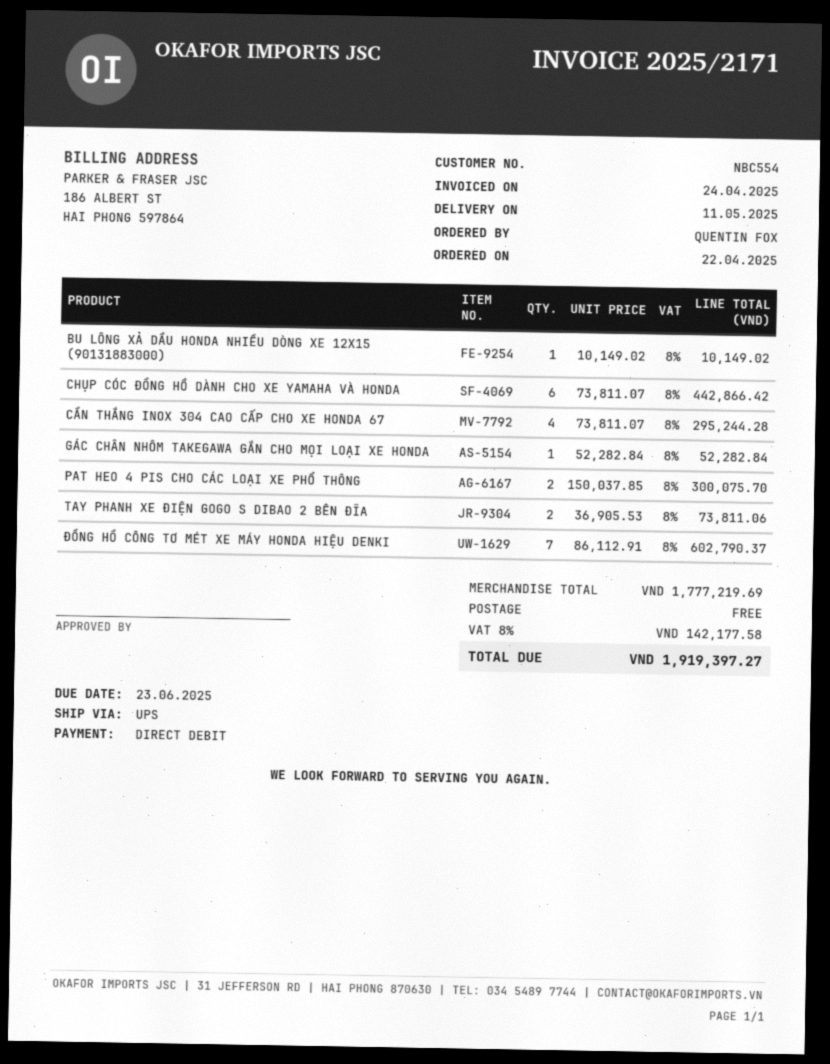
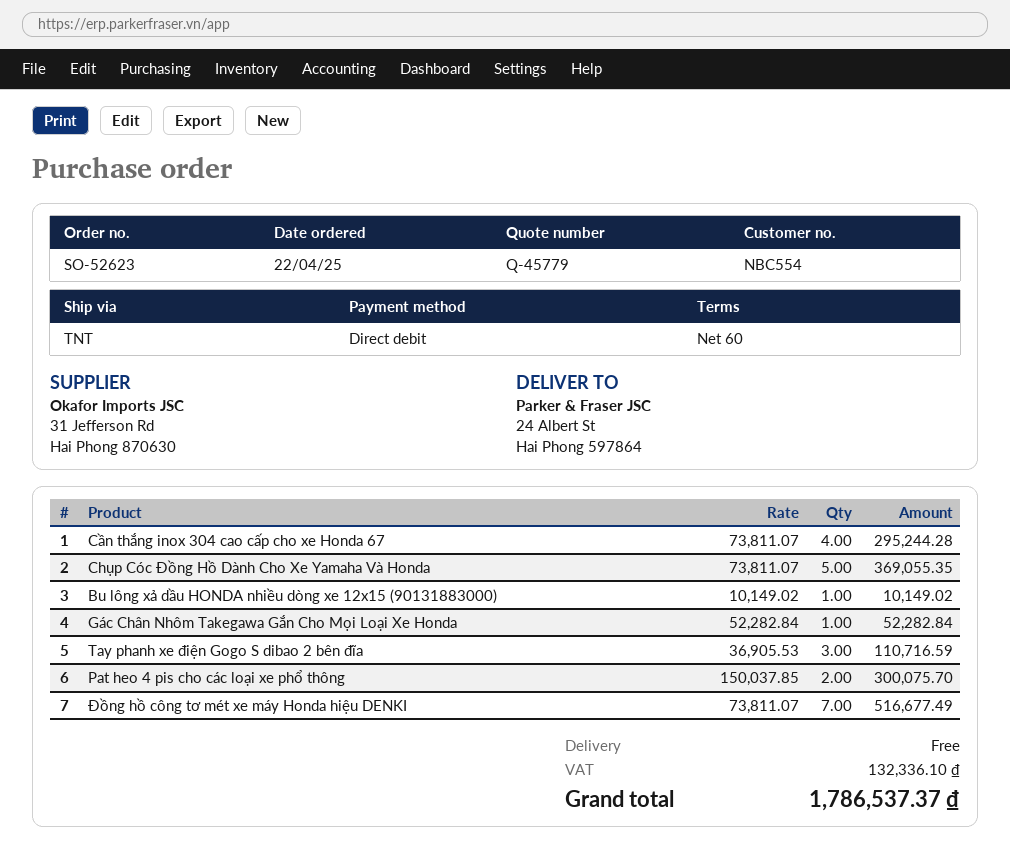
shipping method: UPS -> TNT
CHỤP CÓC ĐỒNG HỒ DÀNH CHO XE YAMAHA VÀ HONDA: 6 x 73811.07 = 442866.42 -> 5 x 73811.07 = 369055.35
TAY PHANH XE ĐIỆN GOGO S DIBAO 2 BÊN ĐĨA: 2 x 36905.53 = 73811.06 -> 3 x 36905.53 = 110716.59
ĐỒNG HỒ CÔNG TƠ MÉT XE MÁY HONDA HIỆU DENKI: 7 x 86112.91 = 602790.37 -> 7 x 73811.07 = 516677.49
tax: 142177.58 -> 132336.10
total: 1919397.27 -> 1786537.37

